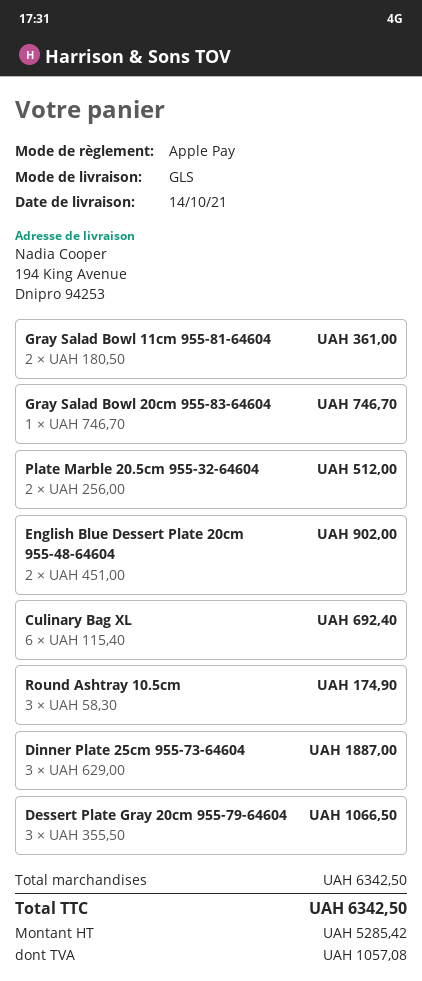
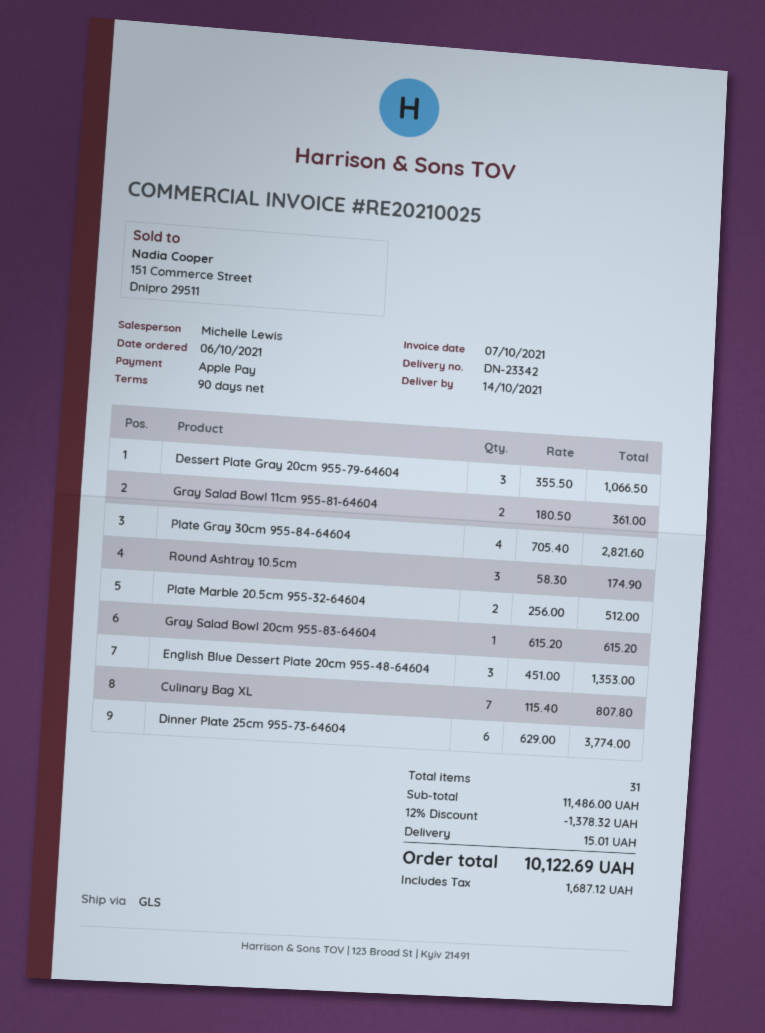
Gray Salad Bowl 20cm 955-83-64604: 1 x 746.70 = 746.70 -> 1 x 615.20 = 615.20
English Blue Dessert Plate 20cm 955-48-64604: 2 x 451.00 = 902.00 -> 3 x 451.00 = 1353.00
Culinary Bag XL: 6 x 115.40 = 692.40 -> 7 x 115.40 = 807.80
Dinner Plate 25cm 955-73-64604: 3 x 629.00 = 1887.00 -> 6 x 629.00 = 3774.00
Plate Gray 30cm 955-84-64604: none -> 4 x 705.40 = 2821.60
subtotal: 6342.50 -> 11486.00
discount: none -> 12% = 1378.32
shipping: none -> 15.01
tax: 1057.08 -> 1687.12
total: 6342.50 -> 10122.69

